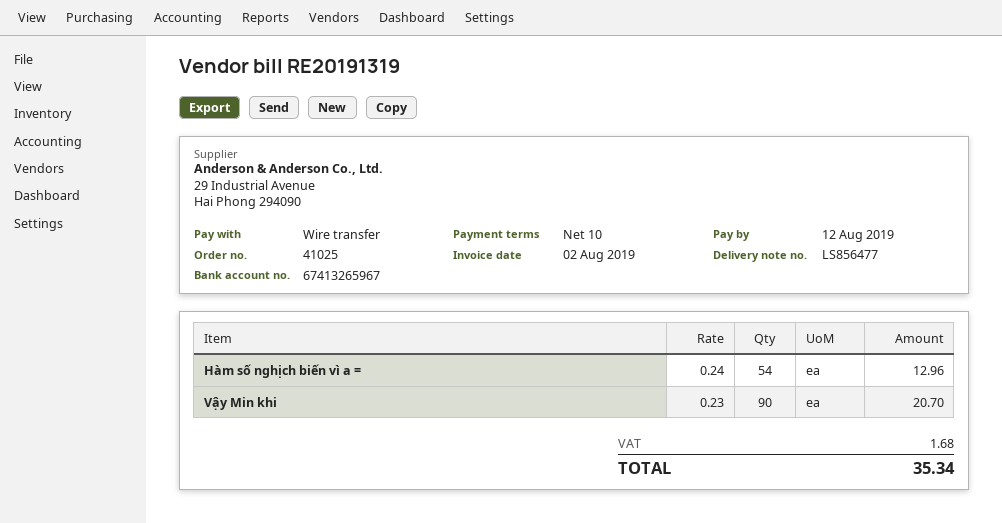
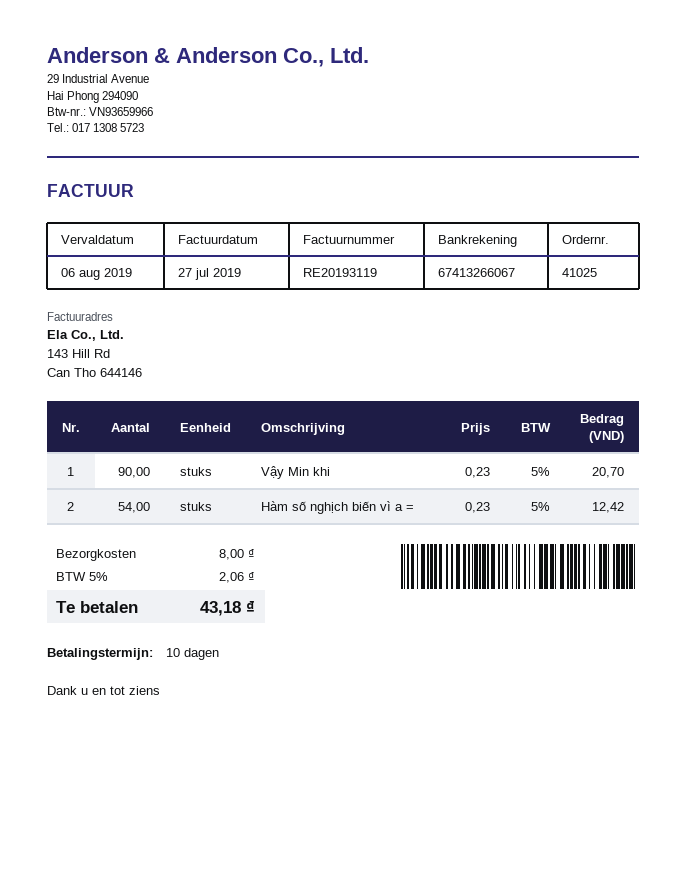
invoice number: RE20191319 -> RE20193119
invoice date: 2019-08-02 -> 2019-07-27
due date: 2019-08-12 -> 2019-08-06
bank account: 67413265967 -> 67413266067
Hàm số nghịch biến vì a =: 54 x 0.24 = 12.96 -> 54 x 0.23 = 12.42
shipping: none -> 8.00
tax: 1.68 -> 2.06
total: 35.34 -> 43.18

